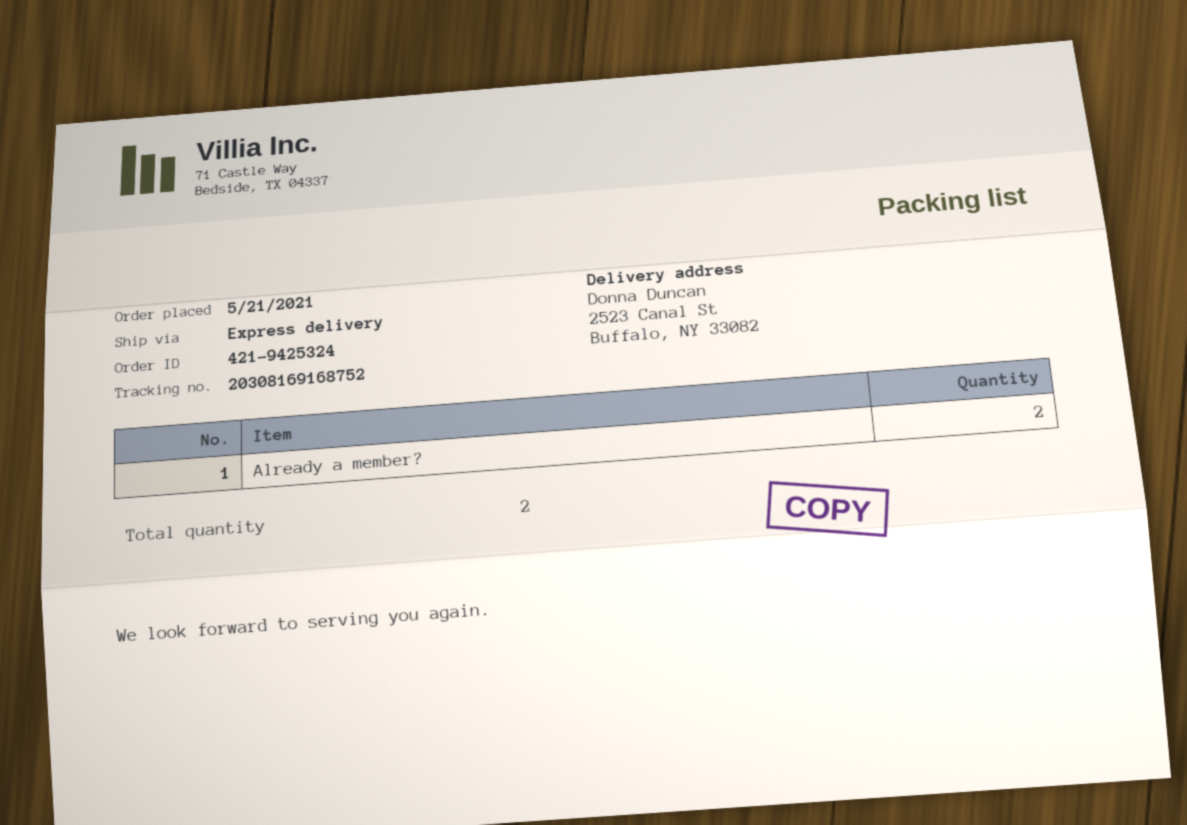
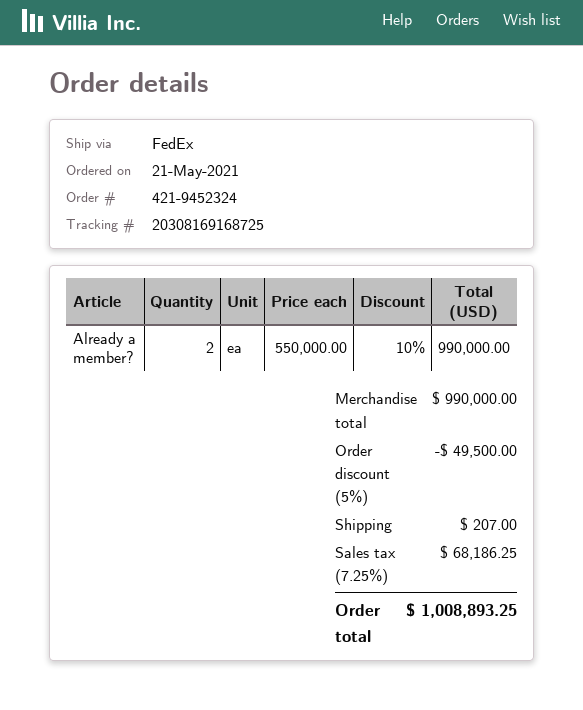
order number: 421-9425324 -> 421-9452324
shipping method: express -> FedEx
tracking number: 20308169168752 -> 20308169168725

